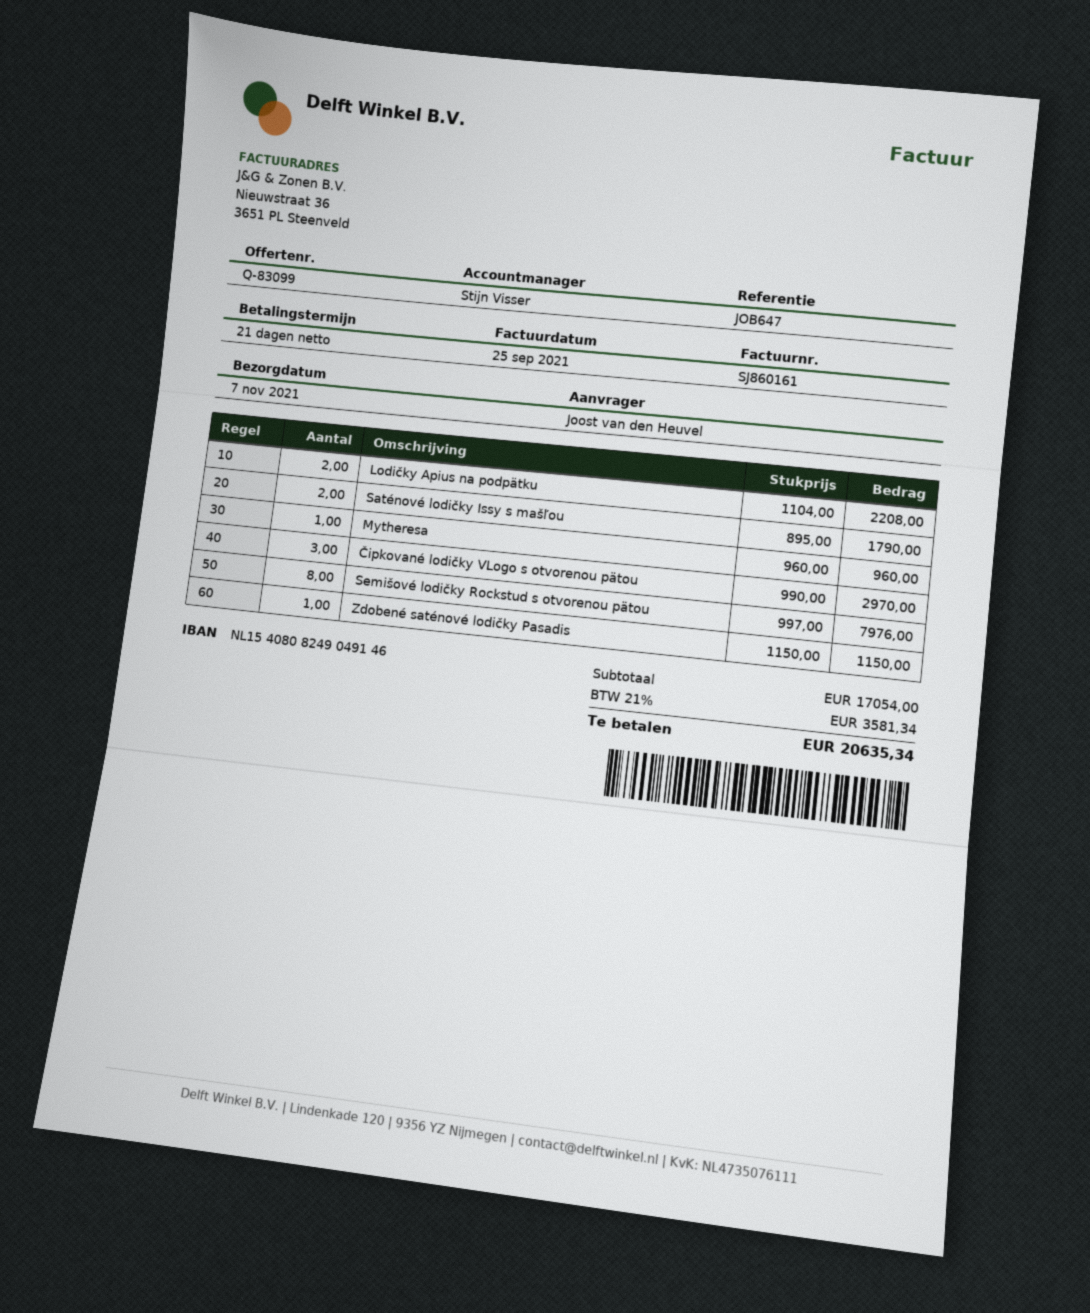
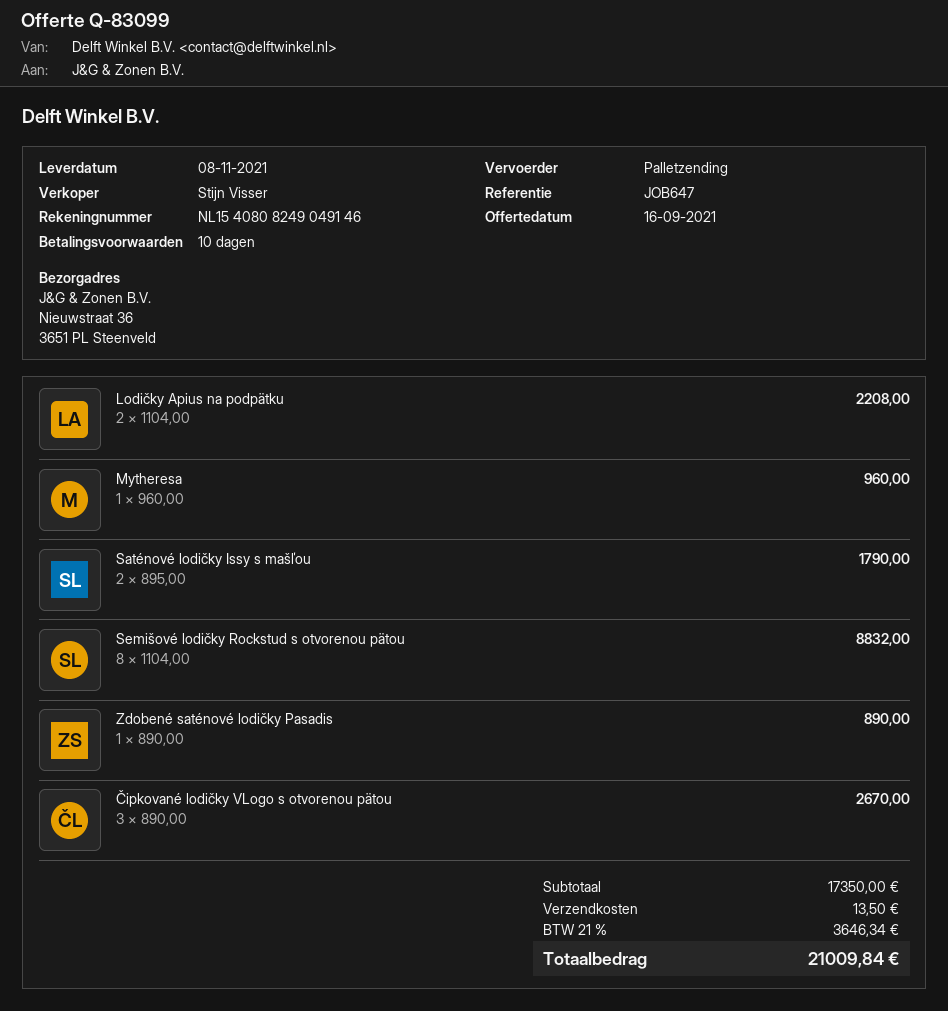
delivery date: 2021-11-07 -> 2021-11-08
payment terms: 21 days -> 10 days
Čipkované lodičky VLogo s otvorenou pätou: 3 x 990.00 = 2970.00 -> 3 x 890.00 = 2670.00
Semišové lodičky Rockstud s otvorenou pätou: 8 x 997.00 = 7976.00 -> 8 x 1104.00 = 8832.00
Zdobené saténové lodičky Pasadis: 1 x 1150.00 = 1150.00 -> 1 x 890.00 = 890.00
subtotal: 17054.00 -> 17350.00
shipping: none -> 13.50
tax: 21% = 3581.34 -> 21% = 3646.34
total: 20635.34 -> 21009.84

